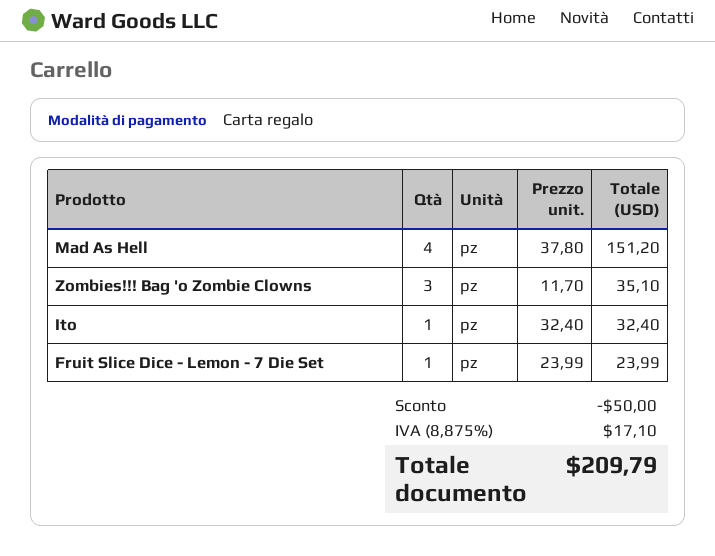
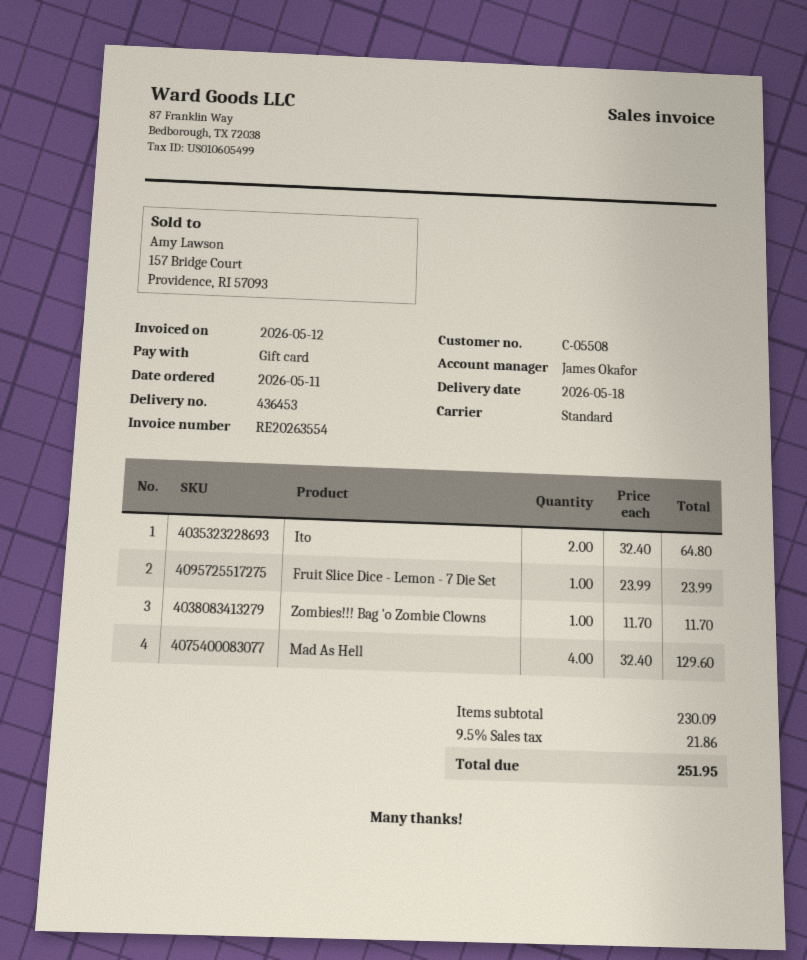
Mad As Hell: 4 x 37.80 = 151.20 -> 4 x 32.40 = 129.60
Zombies!!! Bag 'o Zombie Clowns: 3 x 11.70 = 35.10 -> 1 x 11.70 = 11.70
Ito: 1 x 32.40 = 32.40 -> 2 x 32.40 = 64.80
discount: 50.00 -> none
tax: 8.875% = 17.10 -> 9.5% = 21.86
total: 209.79 -> 251.95

